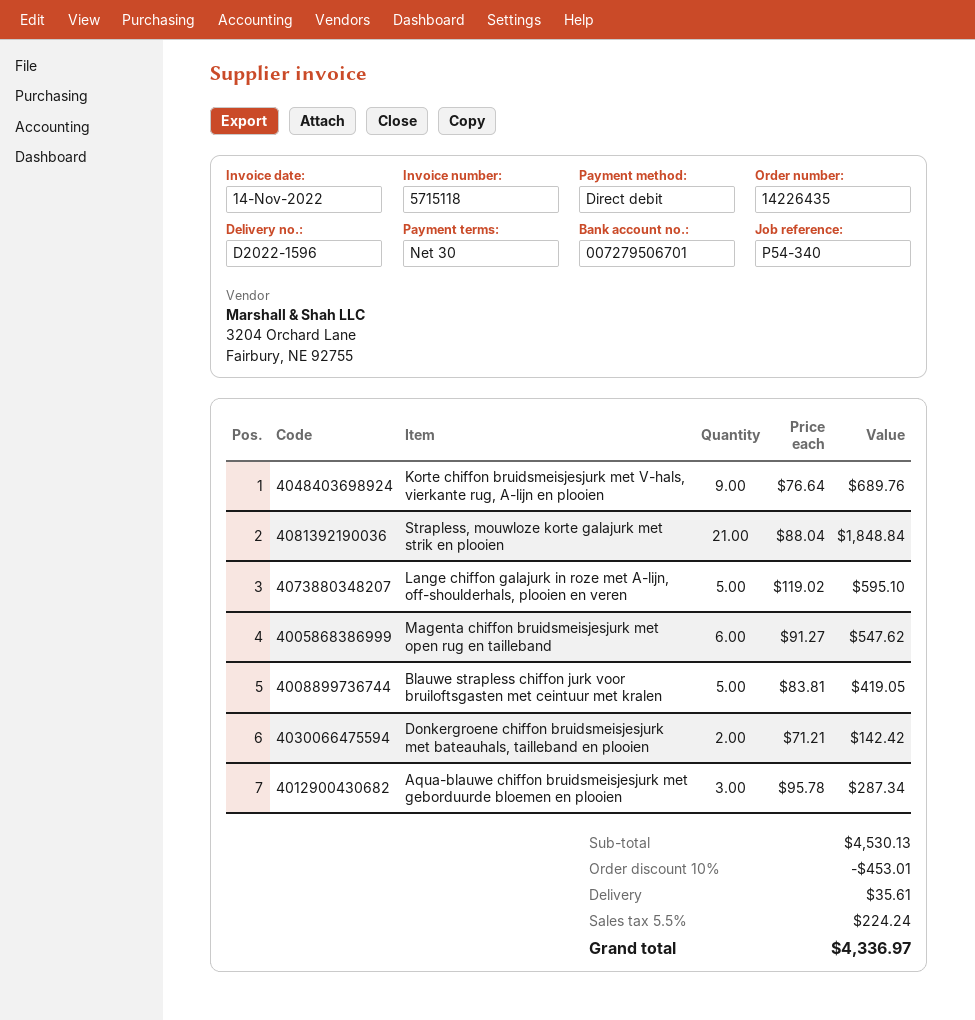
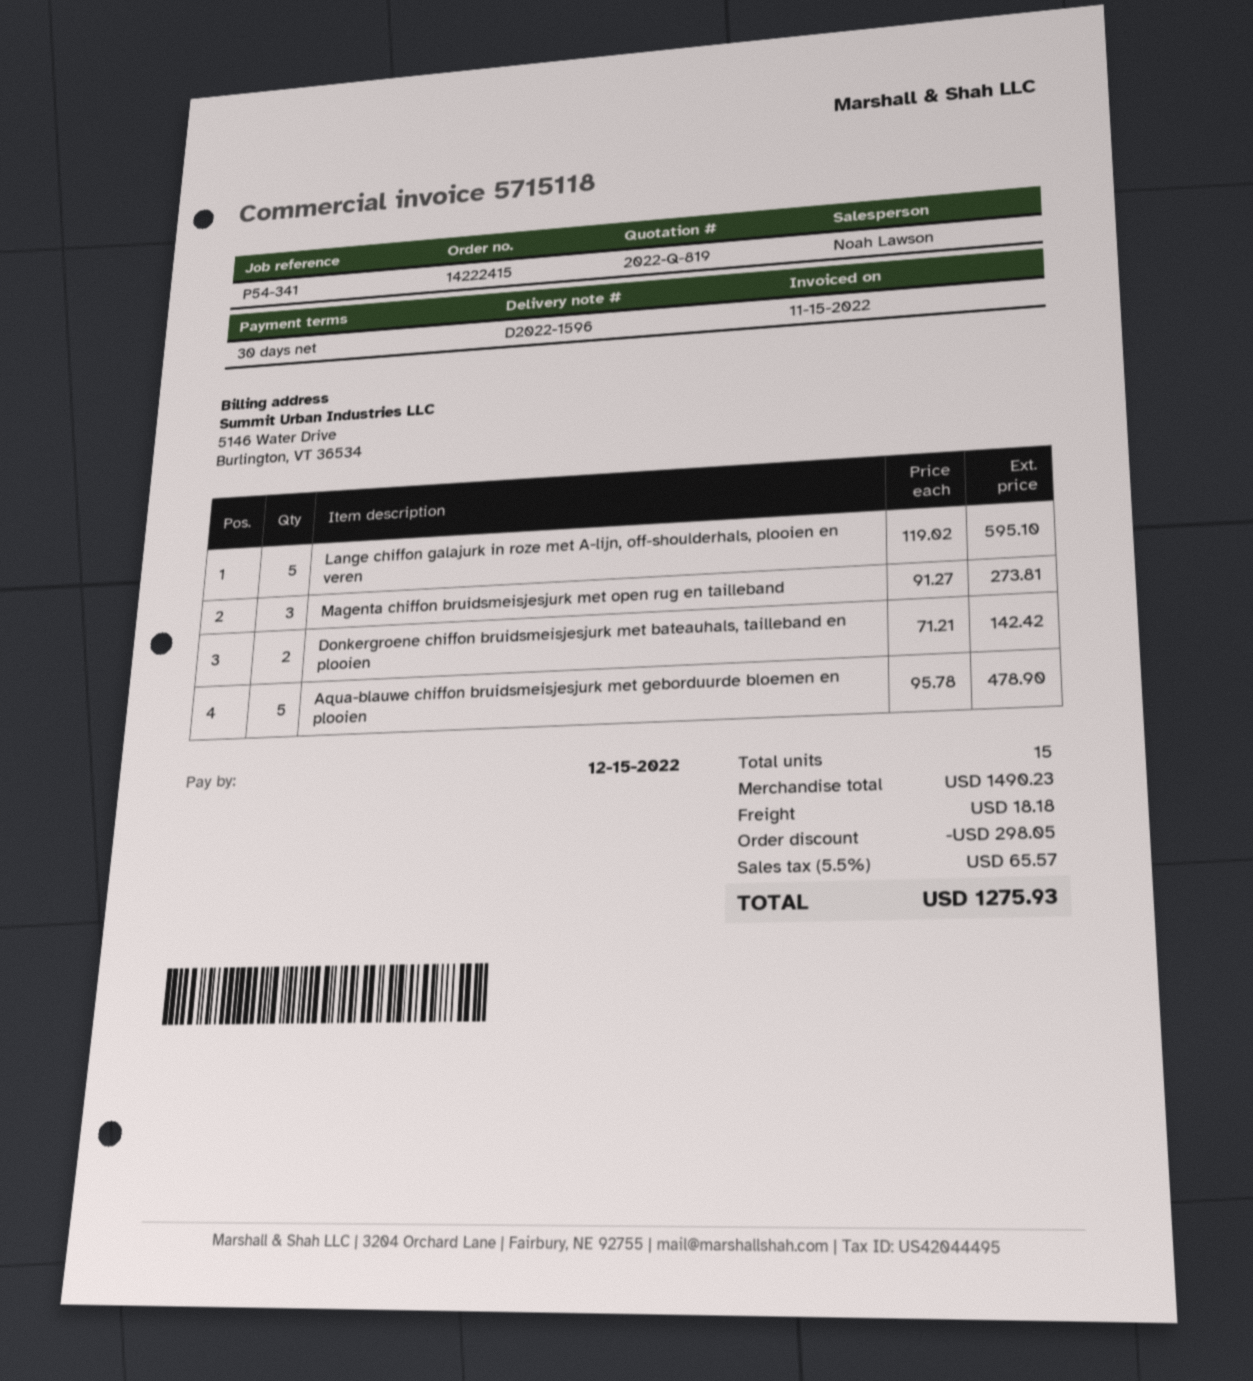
order number: 14226435 -> 14222415
invoice date: 2022-11-14 -> 2022-11-15
reference: P54-340 -> P54-341
Korte chiffon bruidsmeisjesjurk met V-hals, vierkante rug, A-lijn en plooien: 9 x 76.64 = 689.76 -> none
Strapless, mouwloze korte galajurk met strik en plooien: 21 x 88.04 = 1848.84 -> none
Magenta chiffon bruidsmeisjesjurk met open rug en tailleband: 6 x 91.27 = 547.62 -> 3 x 91.27 = 273.81
Blauwe strapless chiffon jurk voor bruiloftsgasten met ceintuur met kralen: 5 x 83.81 = 419.05 -> none
Aqua-blauwe chiffon bruidsmeisjesjurk met geborduurde bloemen en plooien: 3 x 95.78 = 287.34 -> 5 x 95.78 = 478.90
subtotal: 4530.13 -> 1490.23
discount: 453.01 -> 298.05
shipping: 35.61 -> 18.18
tax: 5.5% = 224.24 -> 5.5% = 65.57
total: 4336.97 -> 1275.93

